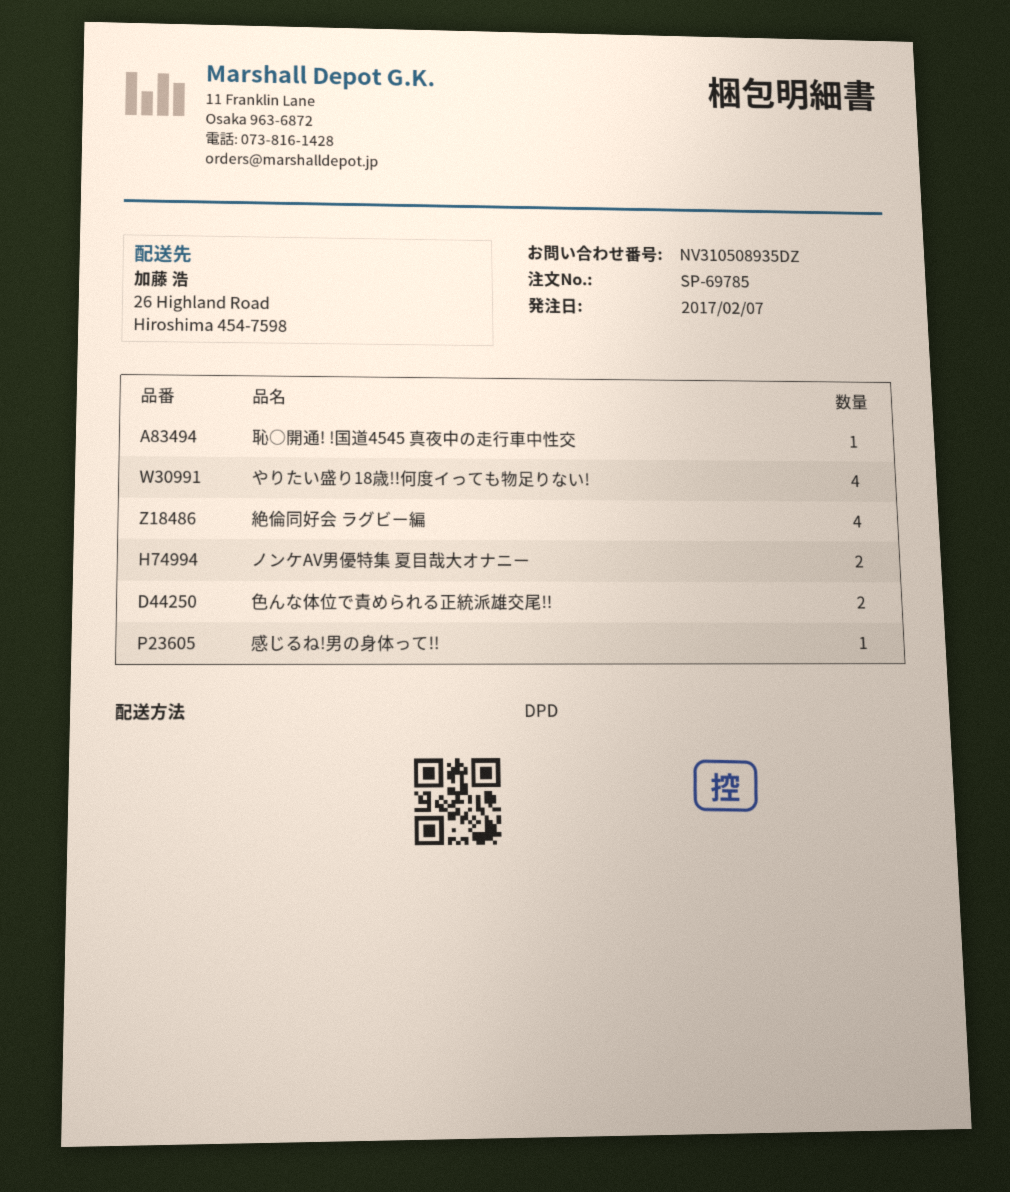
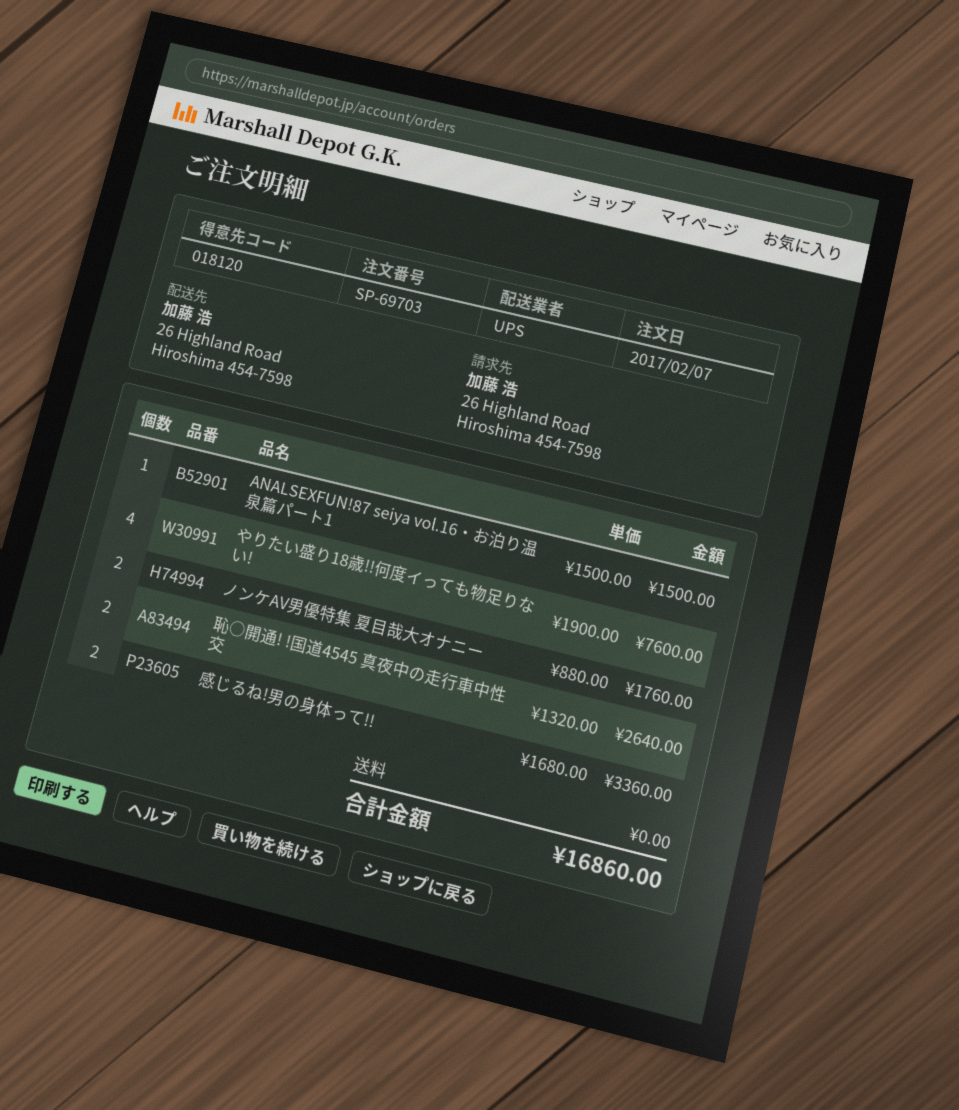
order number: SP-69785 -> SP-69703
shipping method: DPD -> UPS
恥○開通! !国道4545 真夜中の走行車中性交: 1 -> 2
絶倫同好会 ラグビー編: 4 -> none
色んな体位で責められる正統派雄交尾!!: 2 -> none
感じるね!男の身体って!!: 1 -> 2
ANALSEXFUN!87 seiya vol.16・お泊り温泉篇パート1: none -> 1

